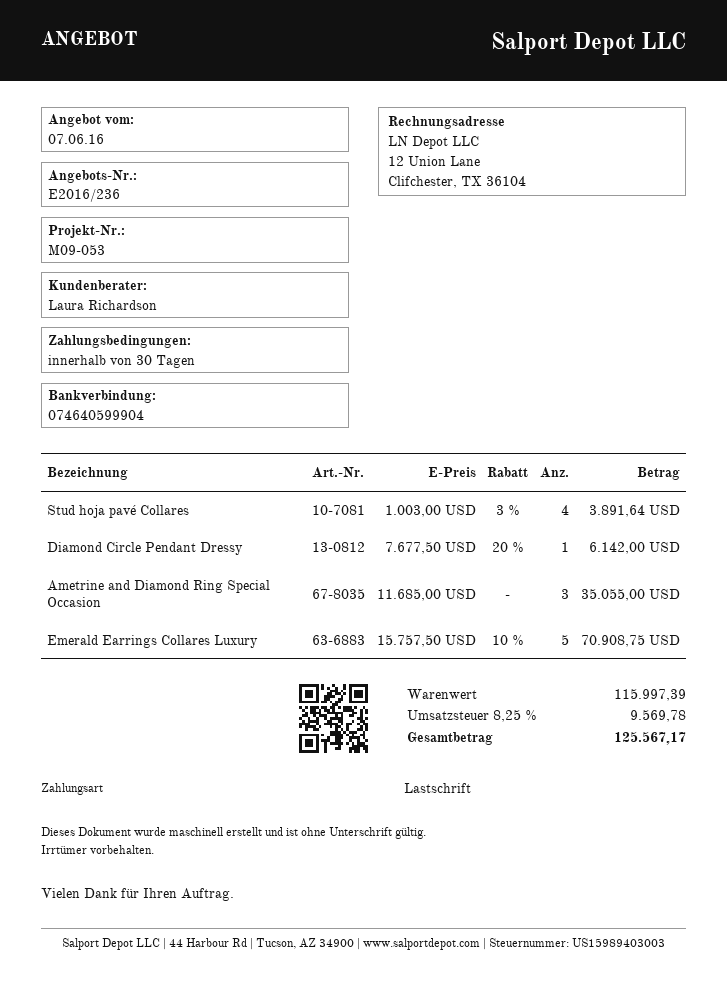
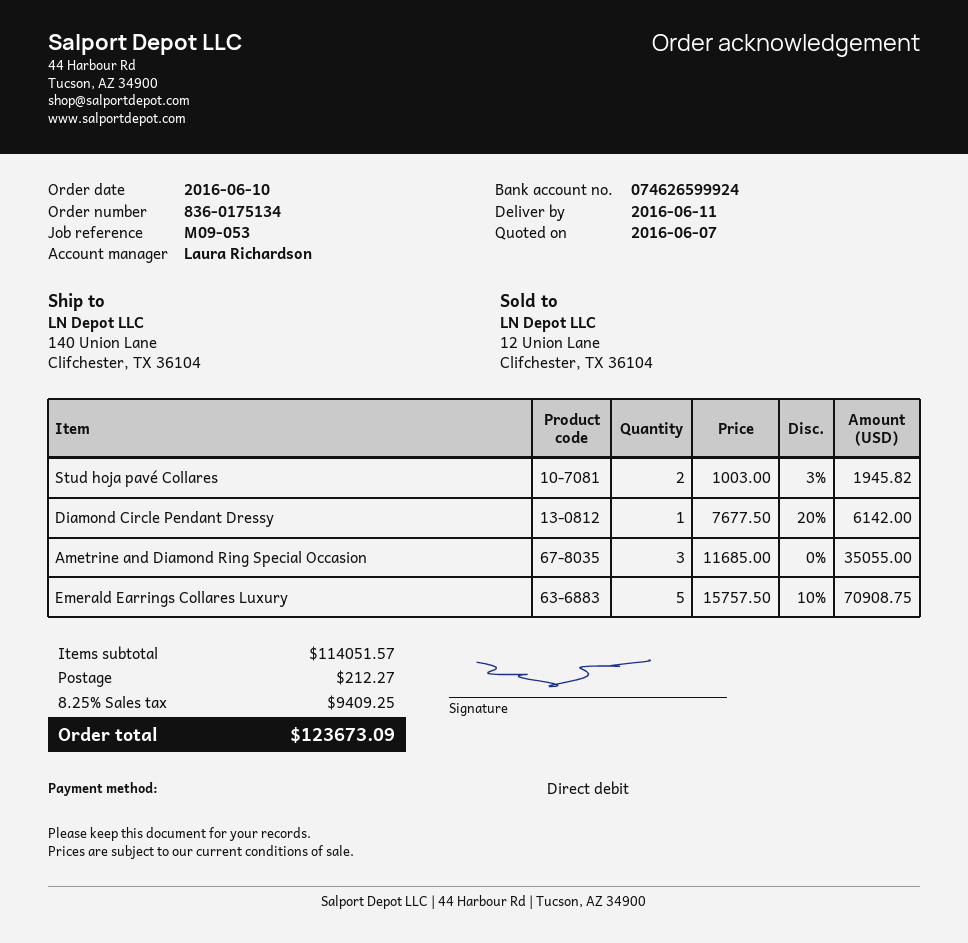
bank account: 074640599904 -> 074626599924
Stud hoja pavé Collares: 4 x 1003.00 - 3% = 3891.64 -> 2 x 1003.00 - 3% = 1945.82
subtotal: 115997.39 -> 114051.57
shipping: none -> 212.27
tax: 8.25% = 9569.78 -> 8.25% = 9409.25
total: 125567.17 -> 123673.09

